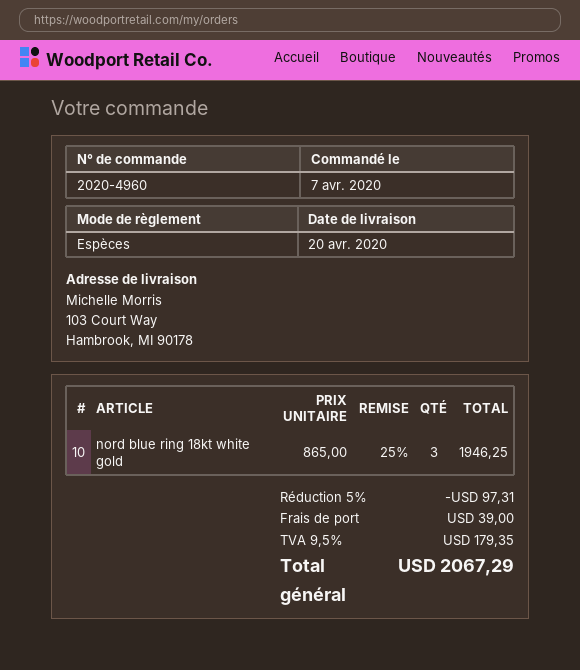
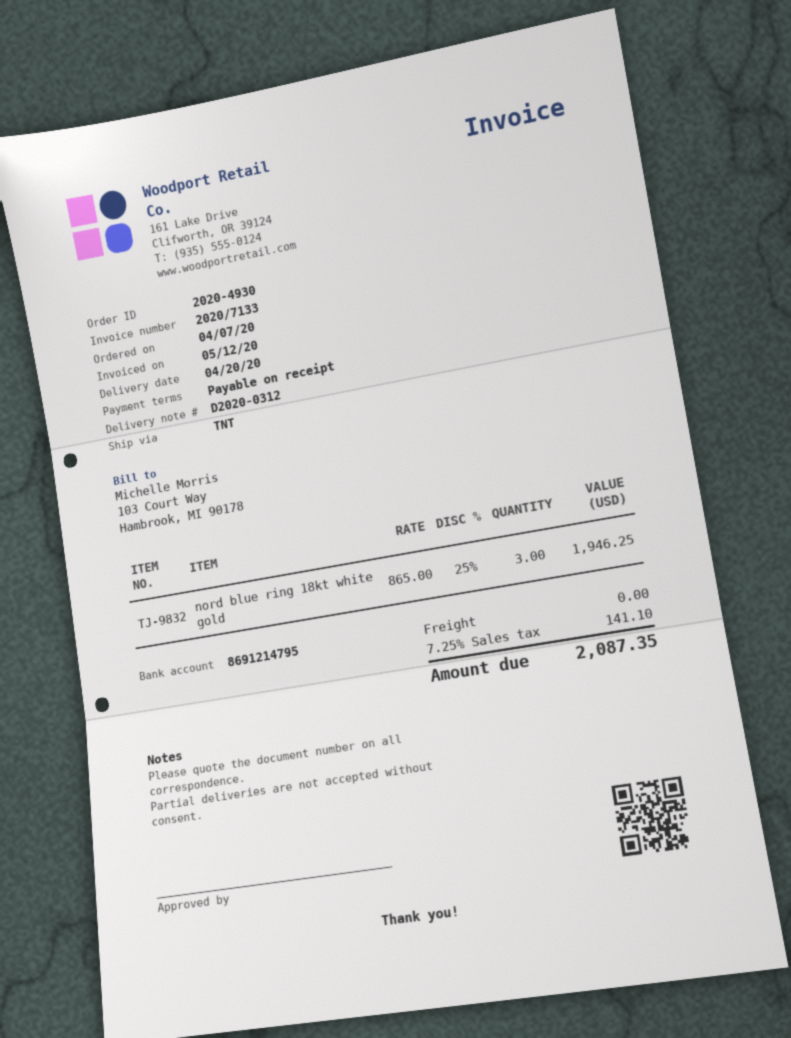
order number: 2020-4960 -> 2020-4930
discount: 5% = 97.31 -> none
shipping: 39.00 -> 0.00
tax: 9.5% = 179.35 -> 7.25% = 141.10
total: 2067.29 -> 2087.35

